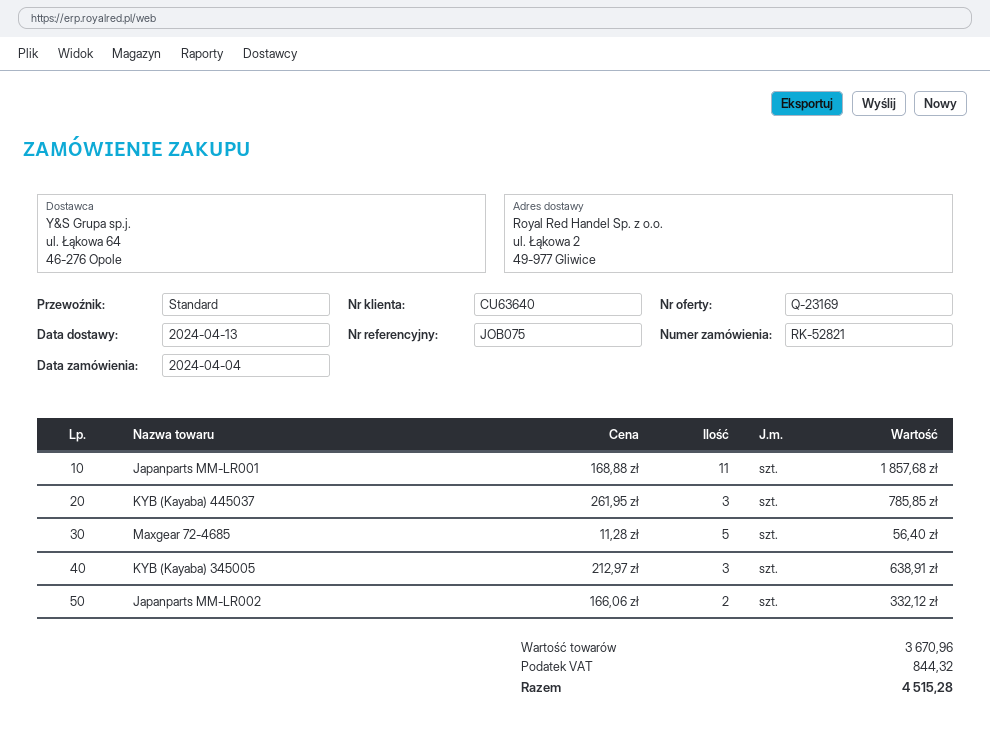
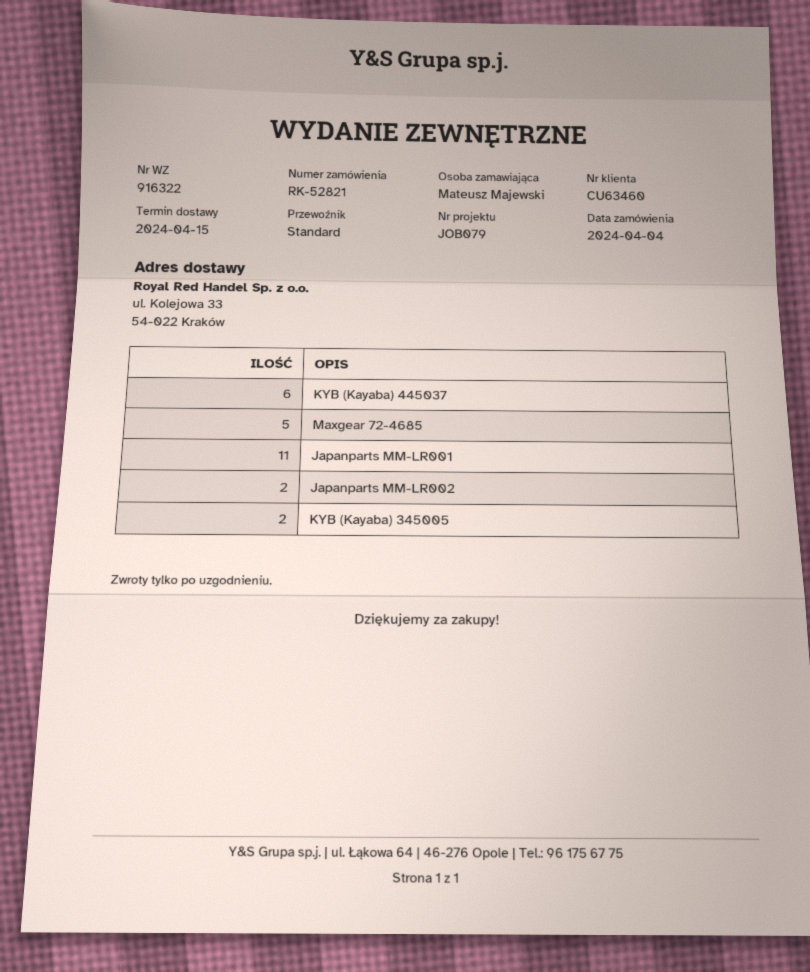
delivery date: 2024-04-13 -> 2024-04-15
customer number: CU63640 -> CU63460
reference: JOB075 -> JOB079
ship to: ul. Łąkowa 2, 49-977 Gliwice -> ul. Kolejowa 33, 54-022 Kraków
KYB (Kayaba) 445037: 3 -> 6
KYB (Kayaba) 345005: 3 -> 2

